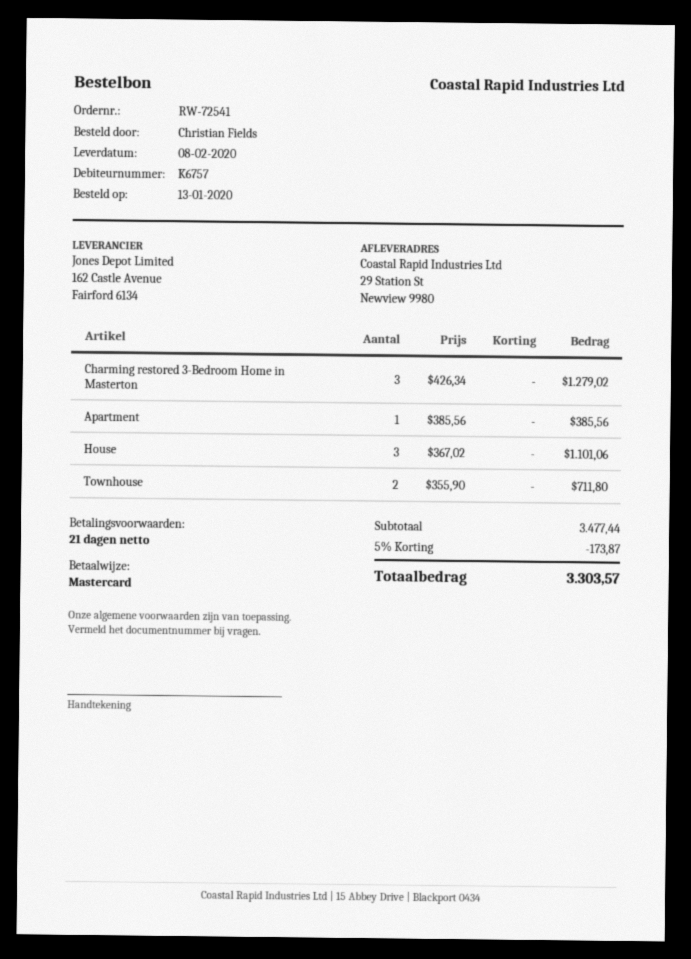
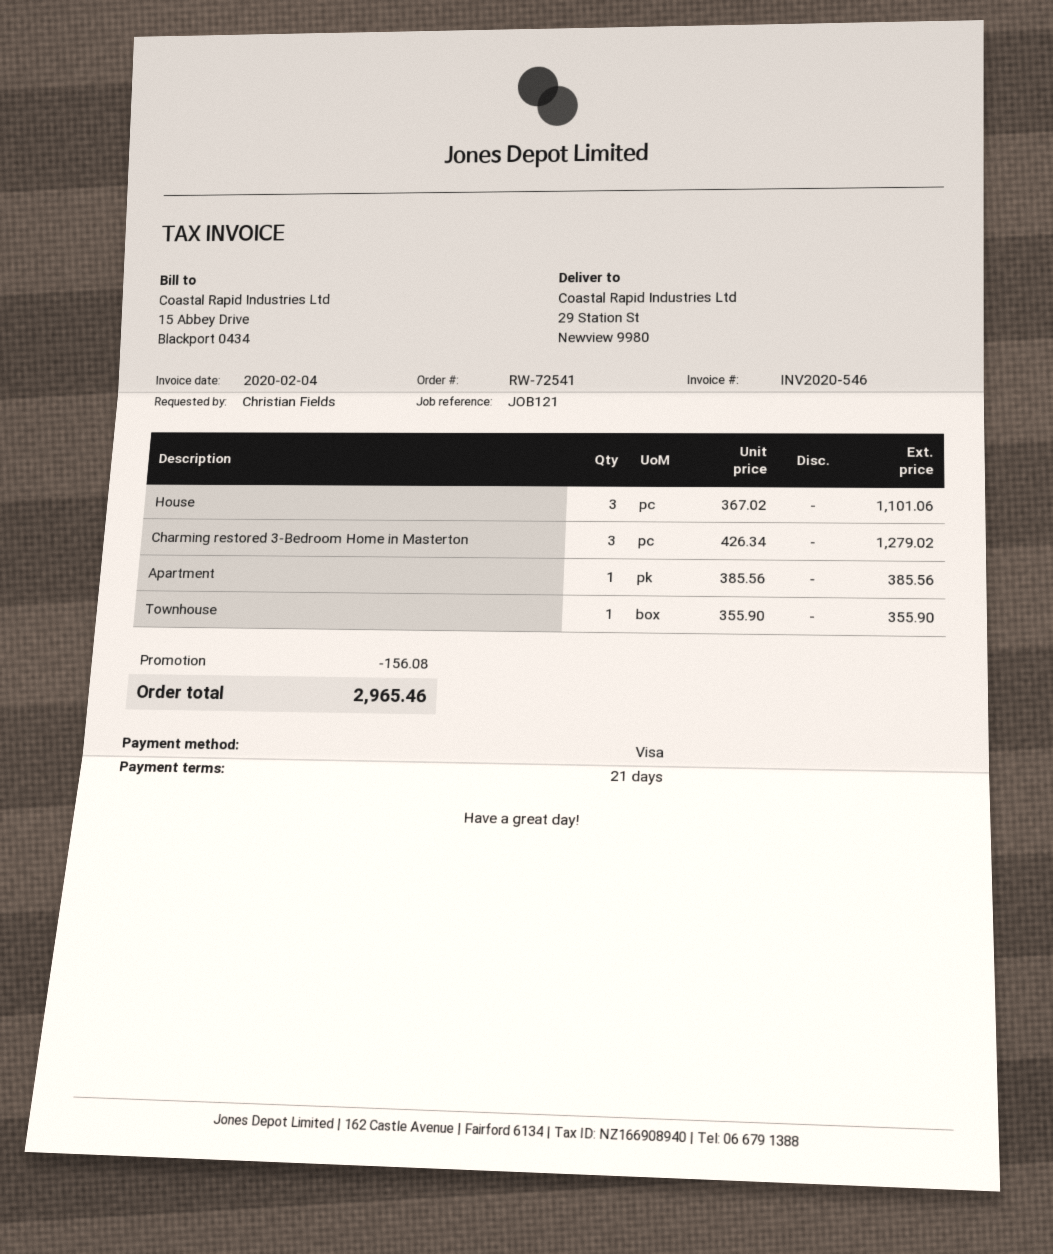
payment method: Mastercard -> Visa
Townhouse: 2 x 355.90 = 711.80 -> 1 x 355.90 = 355.90
discount: 173.87 -> 156.08
total: 3303.57 -> 2965.46

